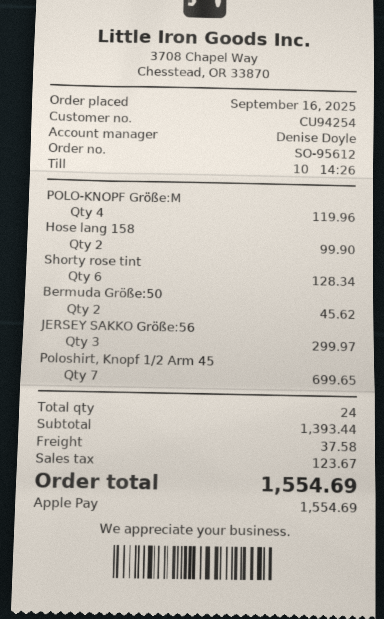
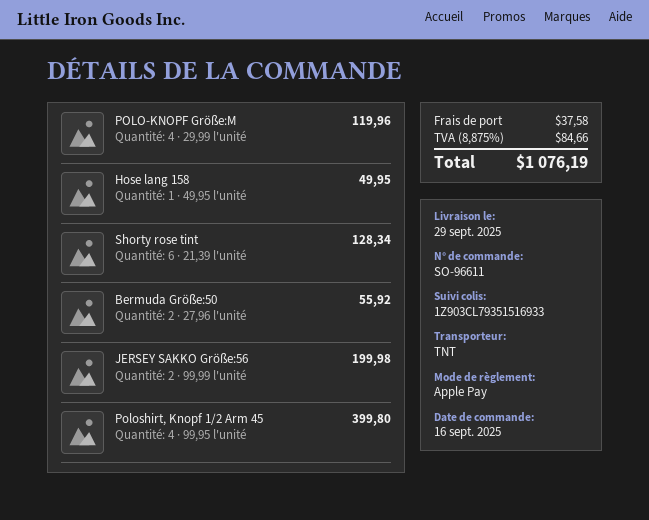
order number: SO-95612 -> SO-96611
Hose lang 158: 2 for 99.90 -> 1 for 49.95
Bermuda Größe:50: 2 for 45.62 -> 2 for 55.92
JERSEY SAKKO Größe:56: 3 for 299.97 -> 2 for 199.98
Poloshirt, Knopf 1/2 Arm 45: 7 for 699.65 -> 4 for 399.80
tax: 123.67 -> 84.66
total: 1554.69 -> 1076.19

